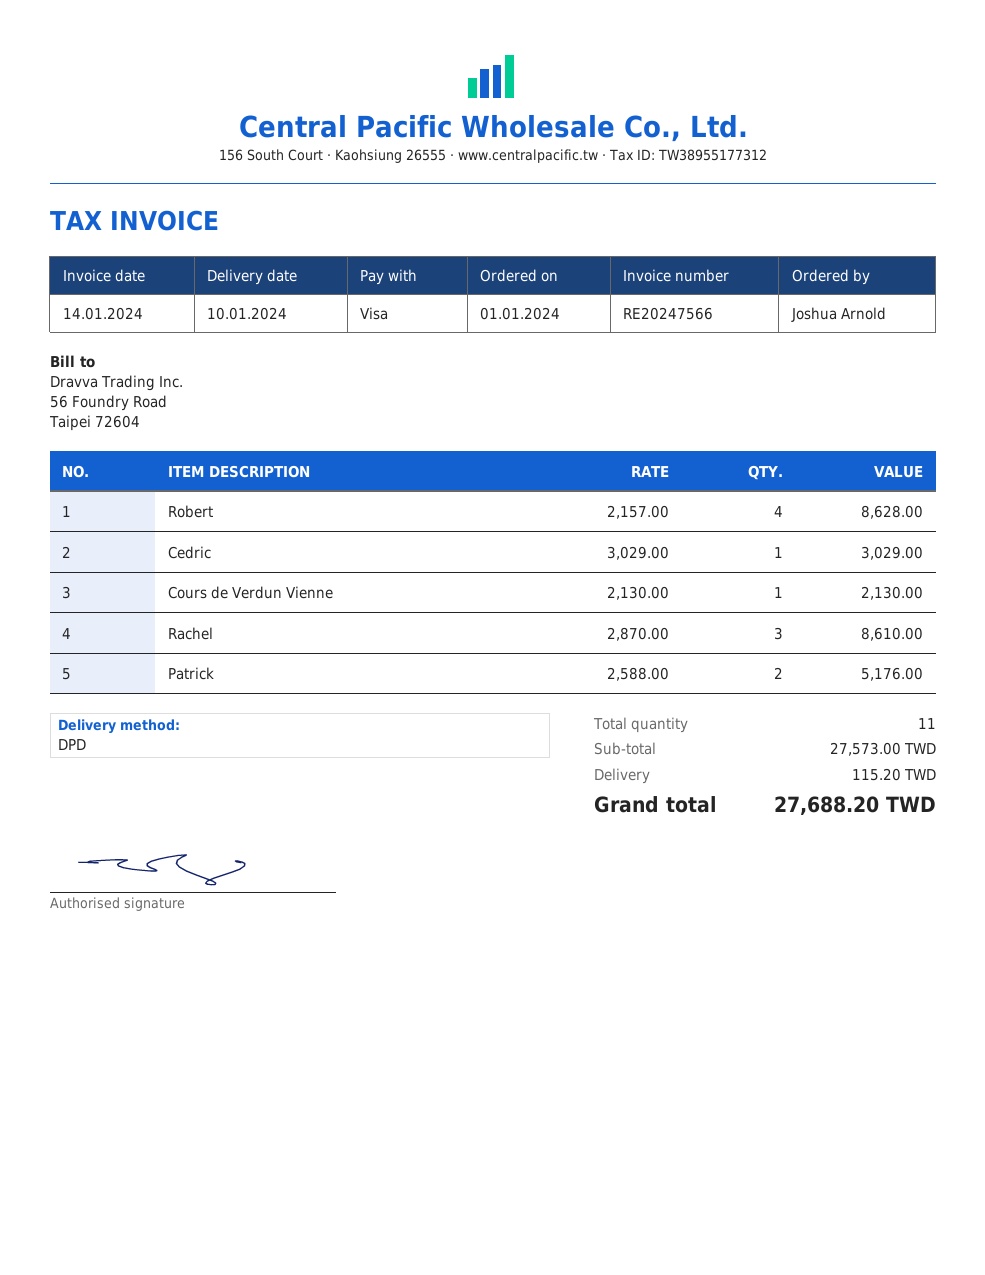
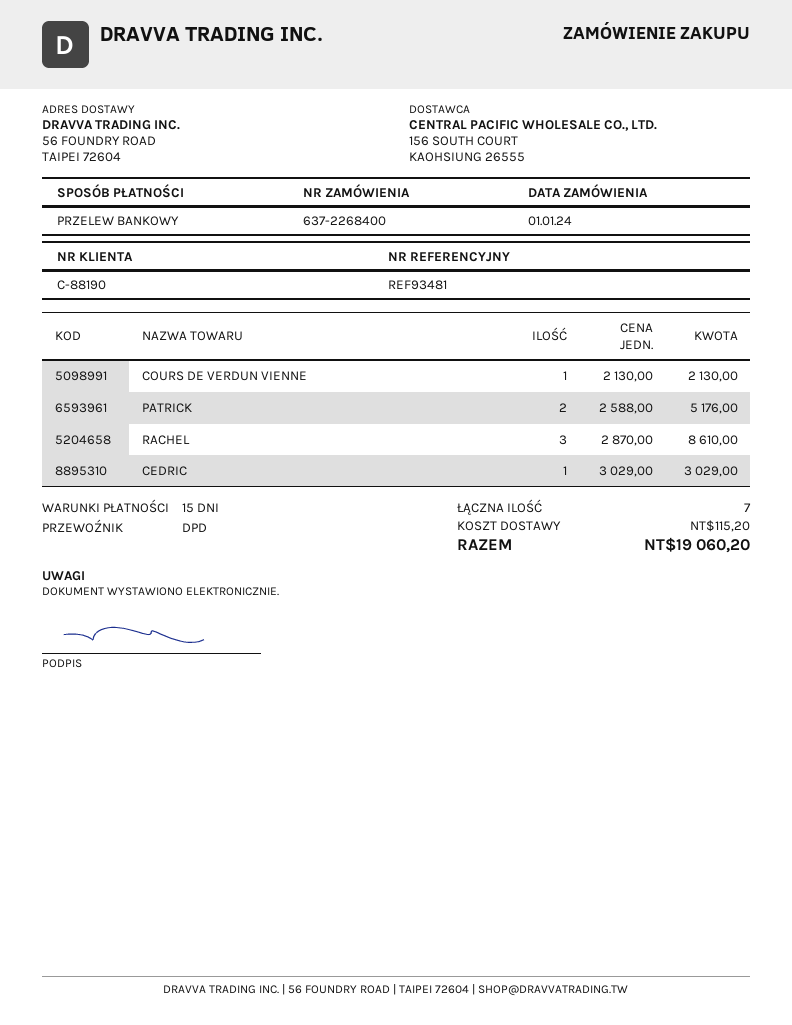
payment method: Visa -> bank transfer
Robert: 4 x 2157.00 = 8628.00 -> none
total quantity: 11 -> 7
total: 27688.20 -> 19060.20

